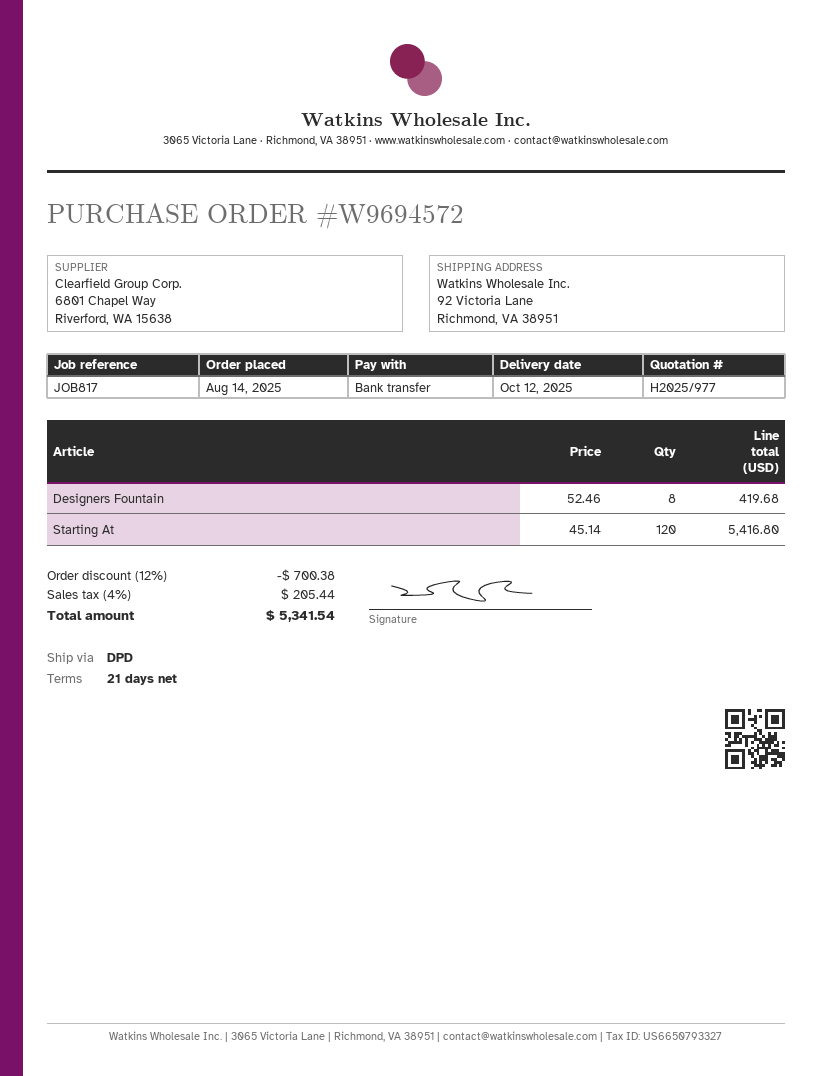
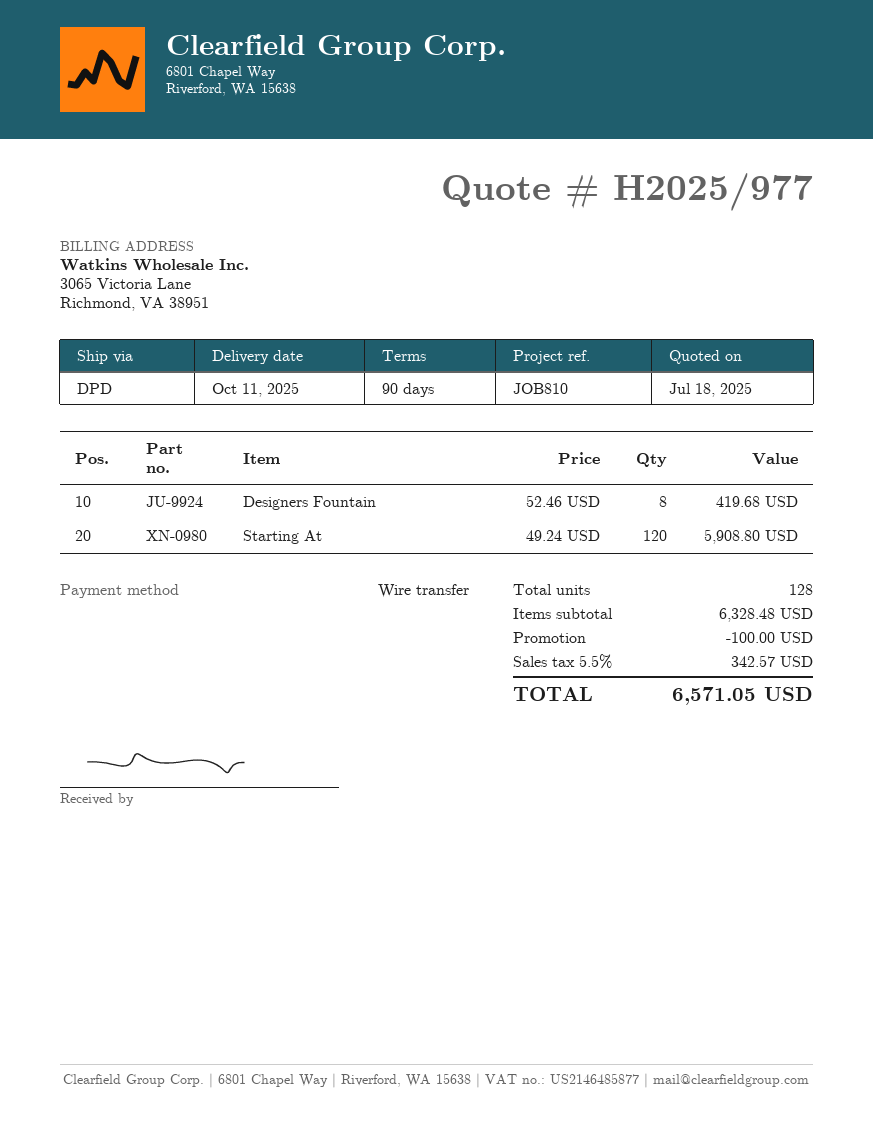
delivery date: 2025-10-12 -> 2025-10-11
payment terms: 21 days -> 90 days
reference: JOB817 -> JOB810
Starting At: 120 x 45.14 = 5416.80 -> 120 x 49.24 = 5908.80
discount: 700.38 -> 100.00
tax: 4% = 205.44 -> 5.5% = 342.57
total: 5341.54 -> 6571.05

